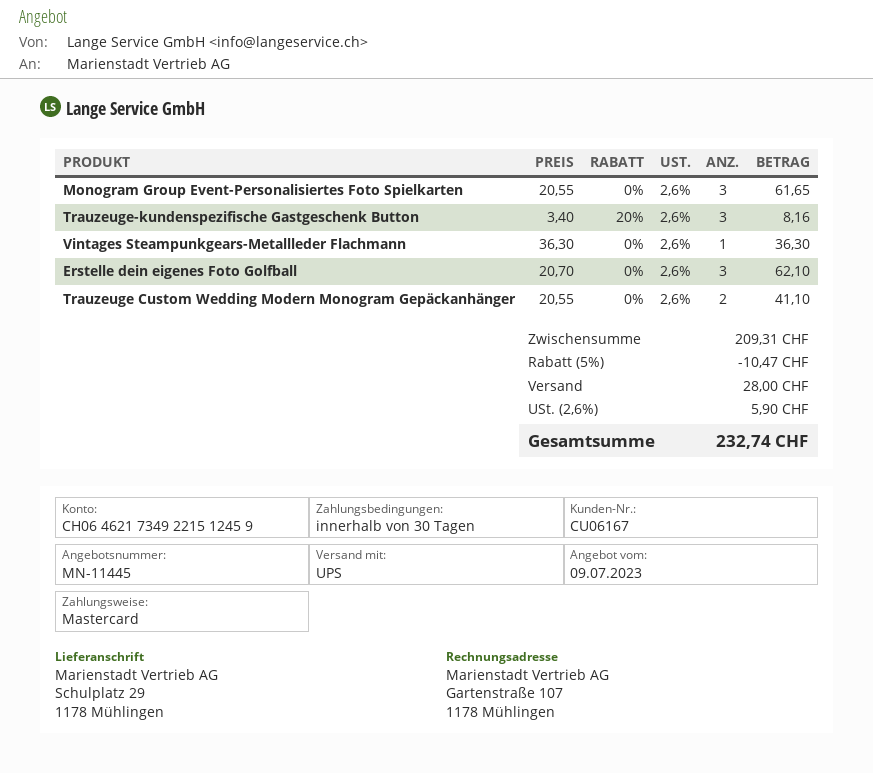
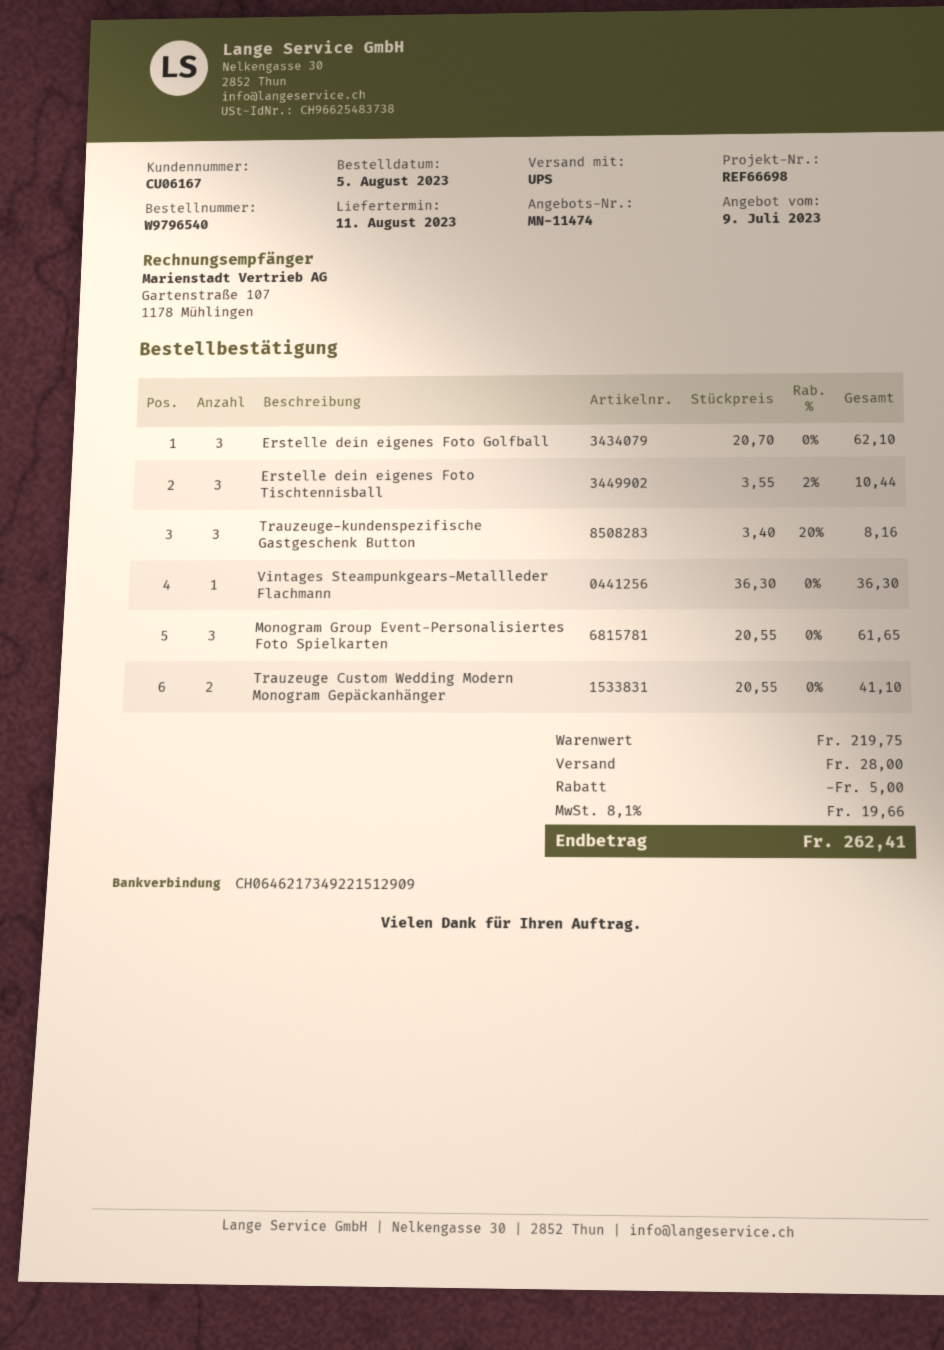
quote number: MN-11445 -> MN-11474
bank account: CH0646217349221512459 -> CH0646217349221512909
Erstelle dein eigenes Foto Tischtennisball: none -> 3 x 3.55 - 2% = 10.44
subtotal: 209.31 -> 219.75
discount: 10.47 -> 5.00
tax: 2.6% = 5.90 -> 8.1% = 19.66
total: 232.74 -> 262.41

